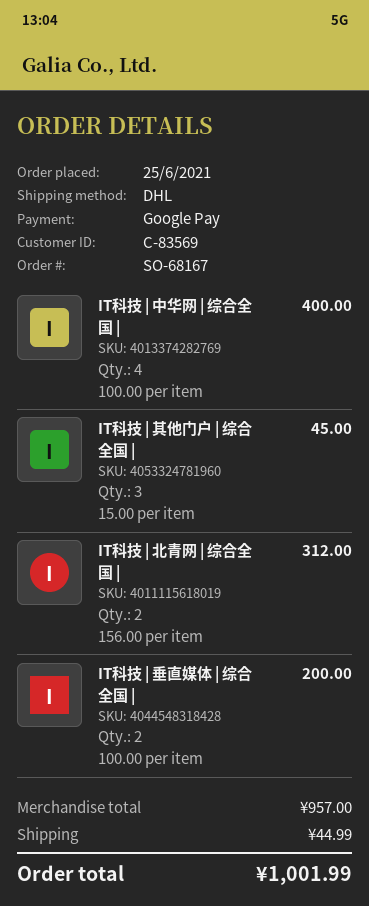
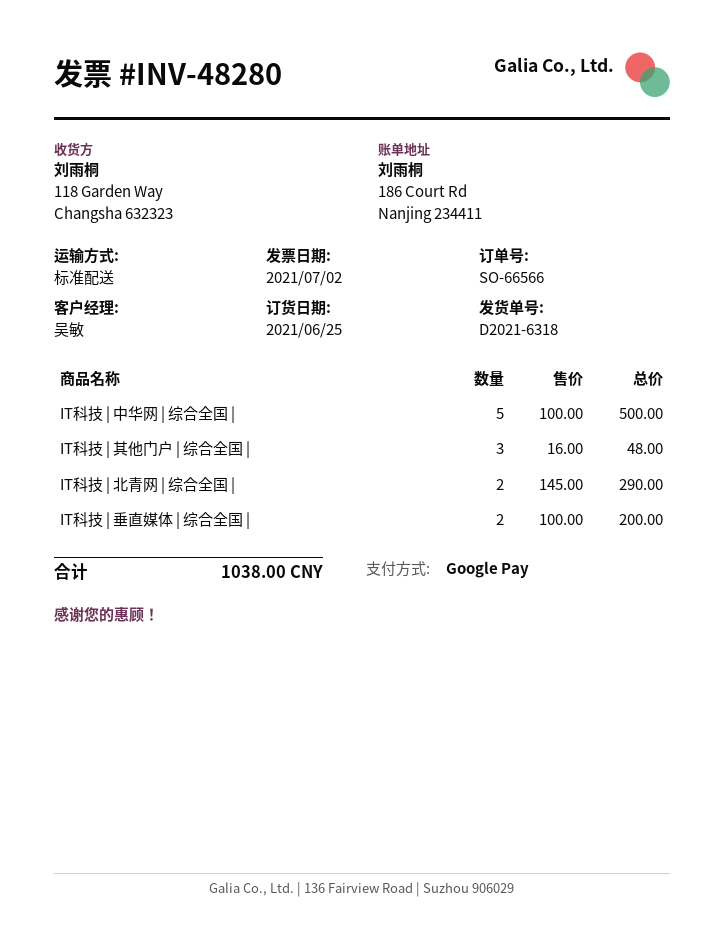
order number: SO-68167 -> SO-66566
shipping method: DHL -> standard
IT科技 | 中华网 | 综合全国 |: 4 x 100.00 = 400.00 -> 5 x 100.00 = 500.00
IT科技 | 其他门户 | 综合全国 |: 3 x 15.00 = 45.00 -> 3 x 16.00 = 48.00
IT科技 | 北青网 | 综合全国 |: 2 x 156.00 = 312.00 -> 2 x 145.00 = 290.00
shipping: 44.99 -> none
total: 1001.99 -> 1038.00

